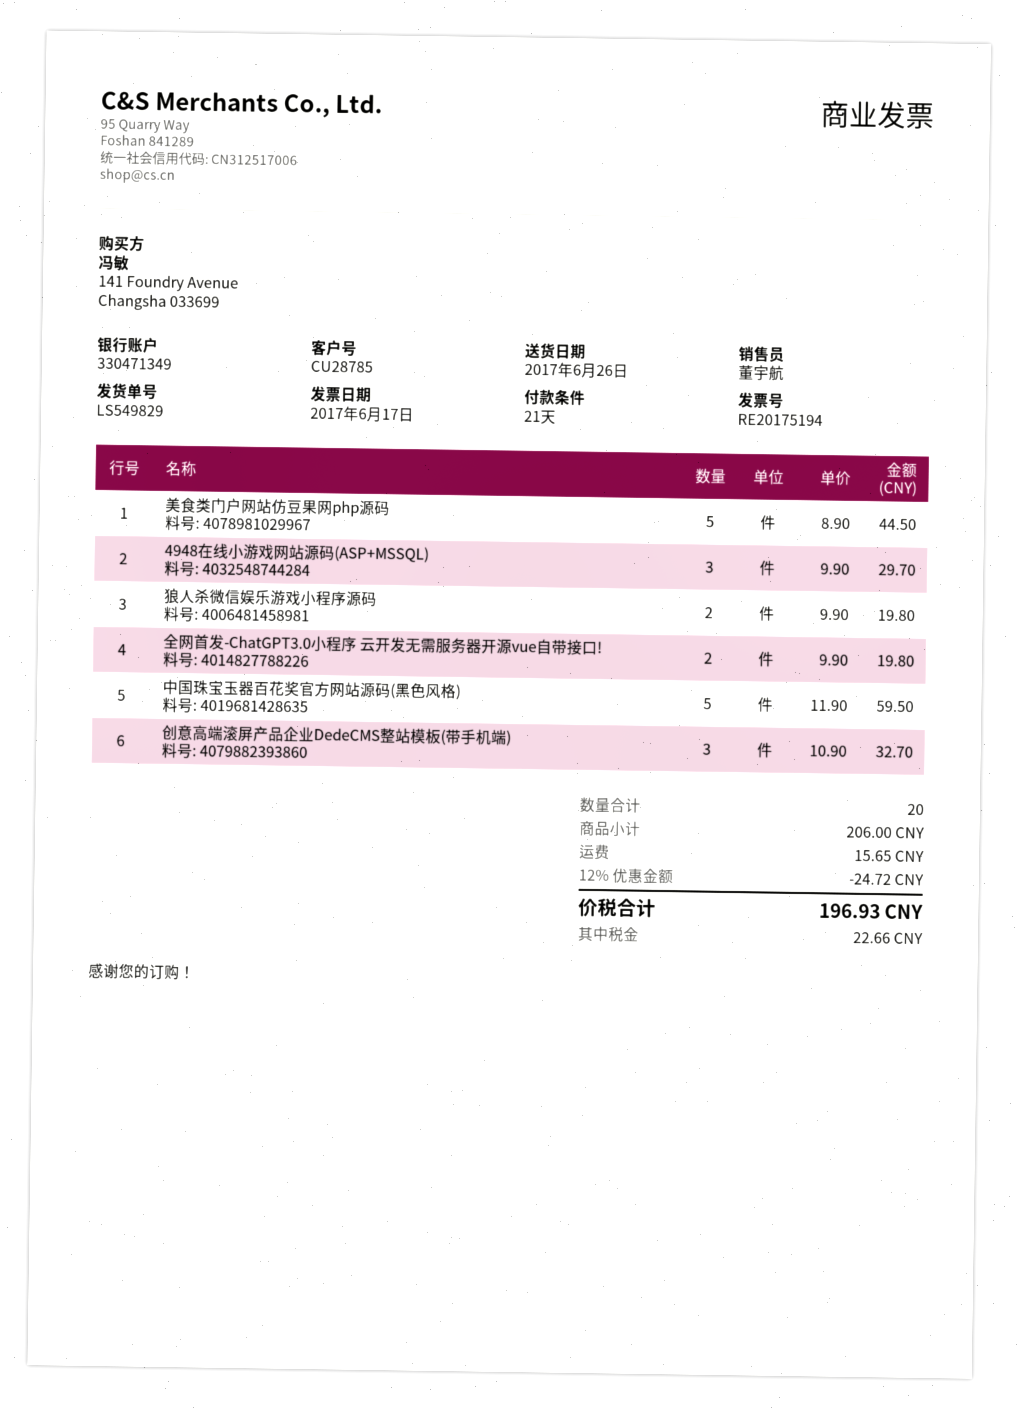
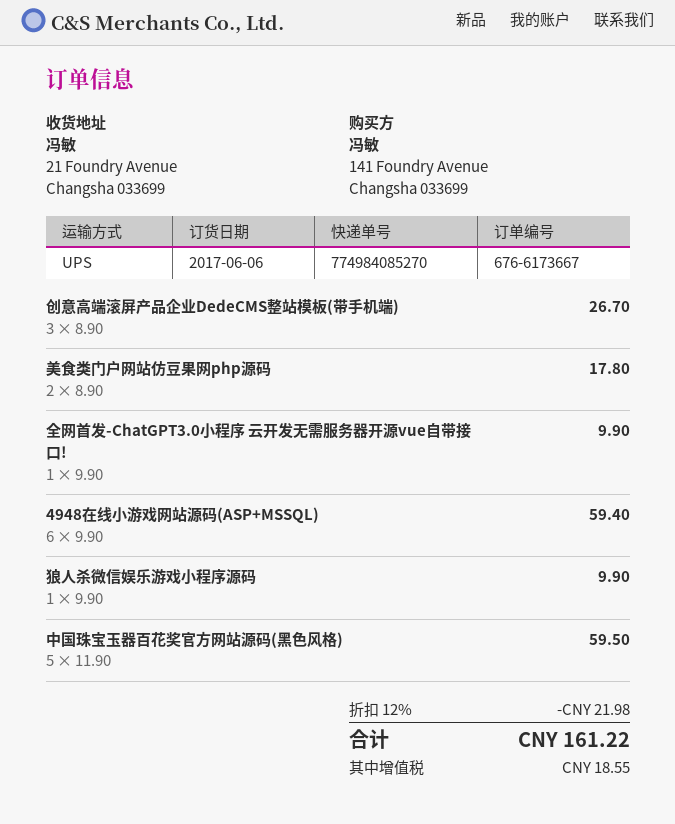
美食类门户网站仿豆果网php源码: 5 x 8.90 = 44.50 -> 2 x 8.90 = 17.80
4948在线小游戏网站源码(ASP+MSSQL): 3 x 9.90 = 29.70 -> 6 x 9.90 = 59.40
狼人杀微信娱乐游戏小程序源码: 2 x 9.90 = 19.80 -> 1 x 9.90 = 9.90
全网首发-ChatGPT3.0小程序 云开发无需服务器开源vue自带接口!: 2 x 9.90 = 19.80 -> 1 x 9.90 = 9.90
创意高端滚屏产品企业DedeCMS整站模板(带手机端): 3 x 10.90 = 32.70 -> 3 x 8.90 = 26.70
discount: 12% = 24.72 -> 12% = 21.98
shipping: 15.65 -> none
tax: 22.66 -> 18.55
total: 196.93 -> 161.22

